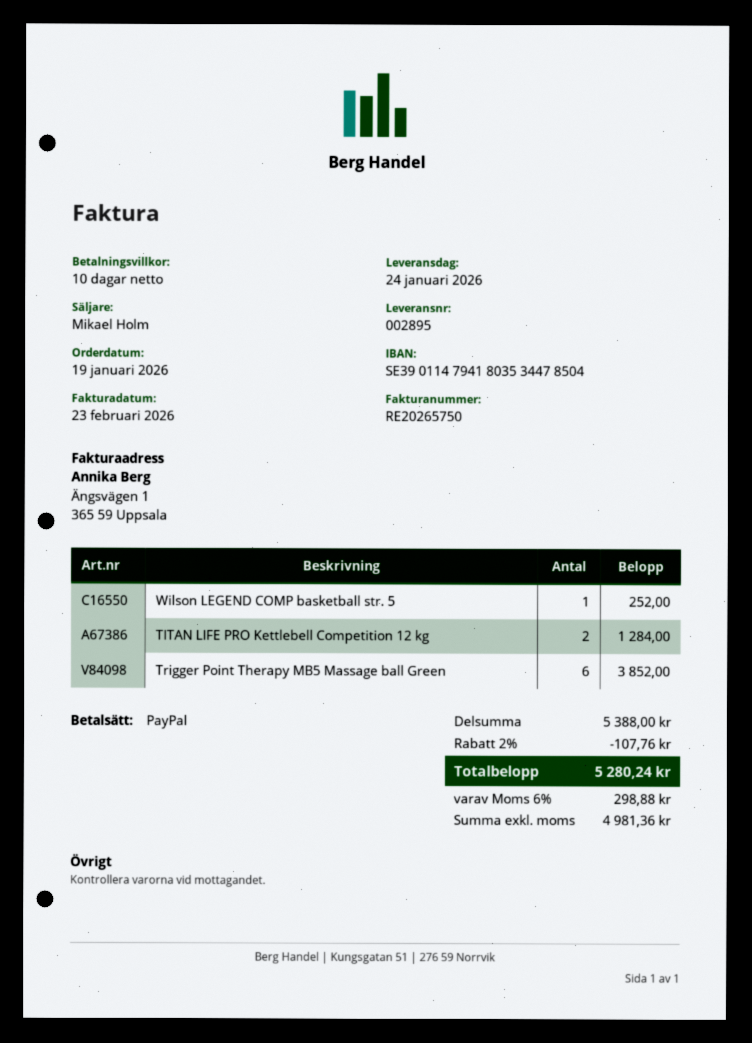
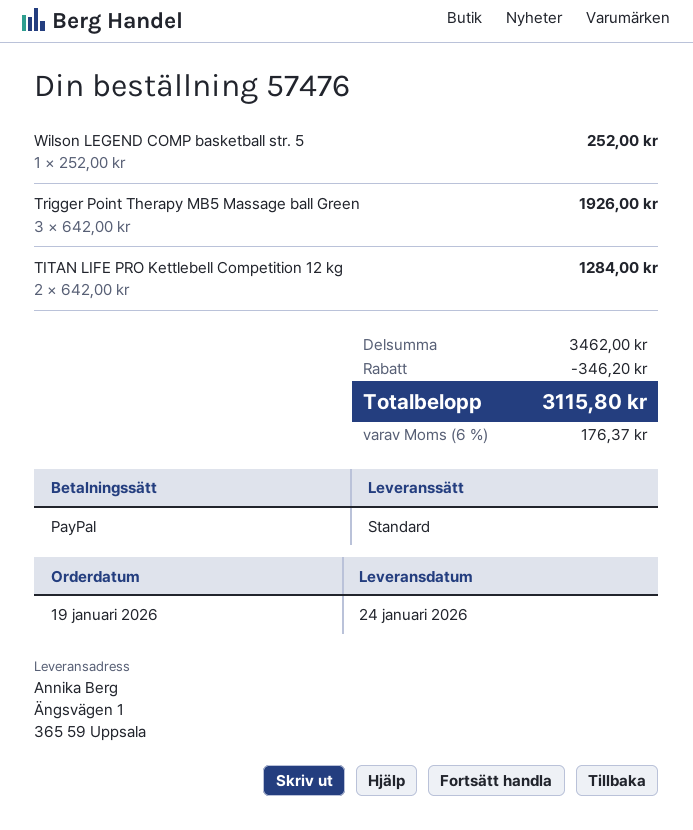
Trigger Point Therapy MB5 Massage ball Green: 6 for 3852.00 -> 3 for 1926.00
subtotal: 5388.00 -> 3462.00
discount: 107.76 -> 346.20
tax: 6% = 298.88 -> 6% = 176.37
total: 5280.24 -> 3115.80

